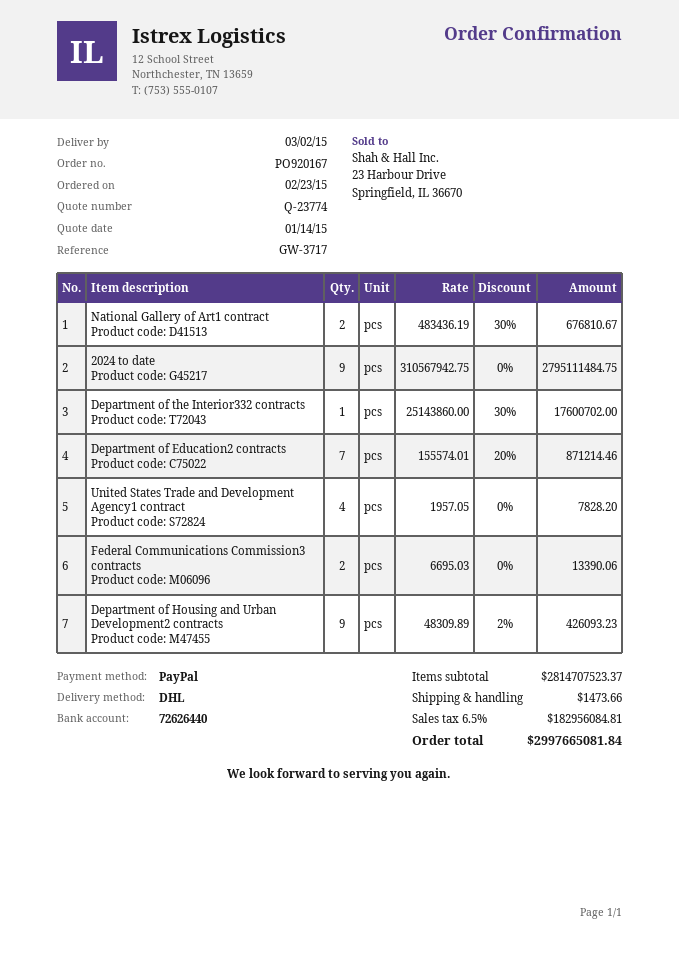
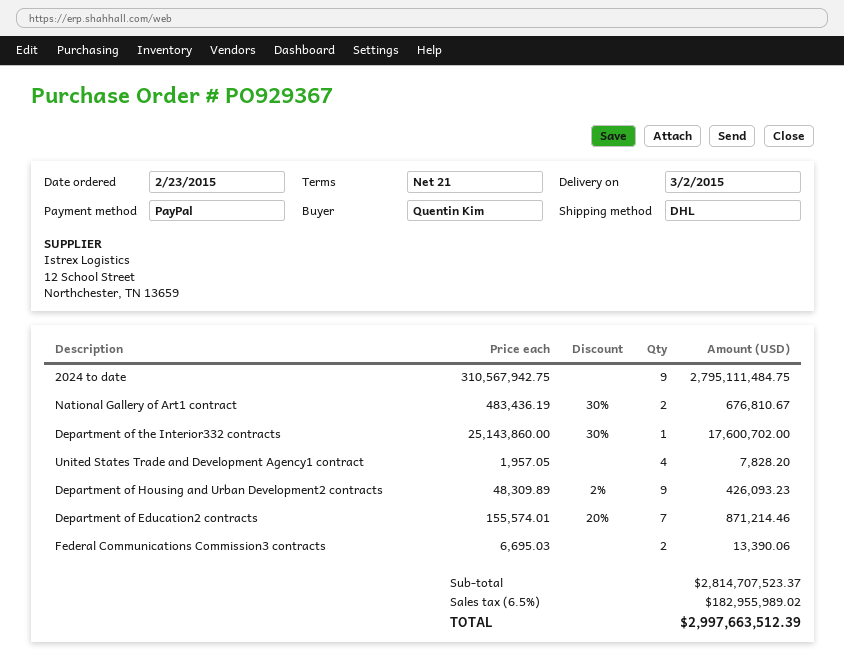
order number: PO920167 -> PO929367
shipping: 1473.66 -> none
tax: 6.5% = 182956084.81 -> 6.5% = 182955989.02
total: 2997665081.84 -> 2997663512.39

